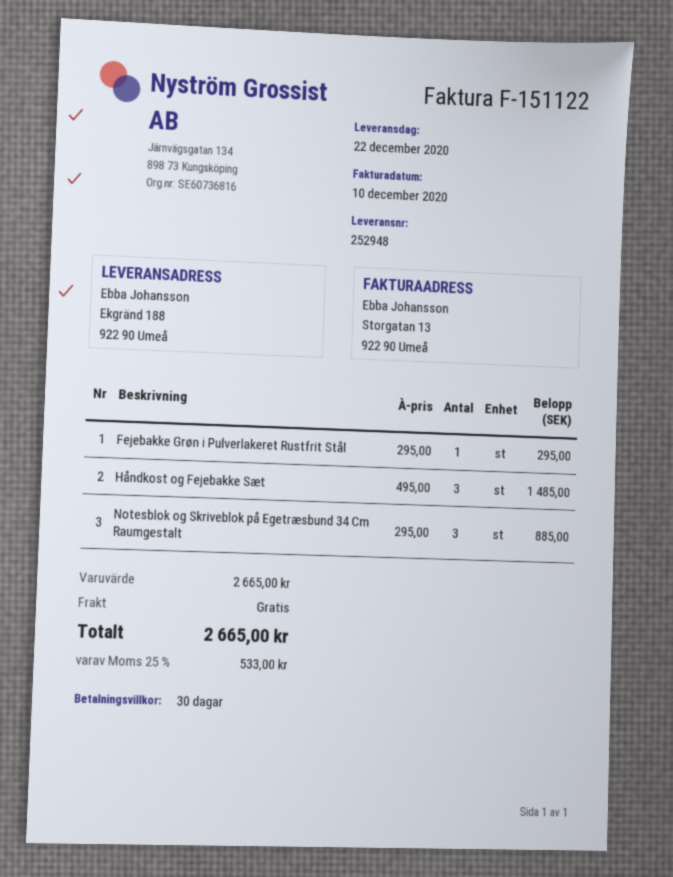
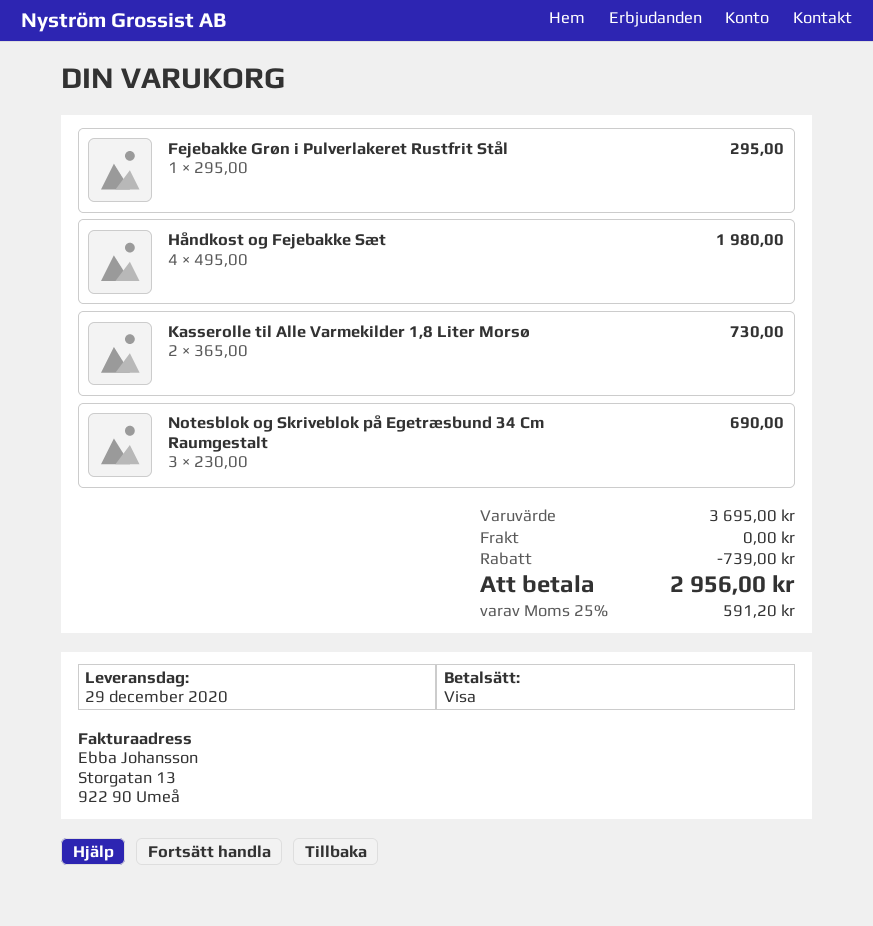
delivery date: 2020-12-22 -> 2020-12-29
Håndkost og Fejebakke Sæt: 3 x 495.00 = 1485.00 -> 4 x 495.00 = 1980.00
Notesblok og Skriveblok på Egetræsbund 34 Cm Raumgestalt: 3 x 295.00 = 885.00 -> 3 x 230.00 = 690.00
Kasserolle til Alle Varmekilder 1,8 Liter Morsø: none -> 2 x 365.00 = 730.00
subtotal: 2665.00 -> 3695.00
discount: none -> 739.00
tax: 25% = 533.00 -> 25% = 591.20
total: 2665.00 -> 2956.00

